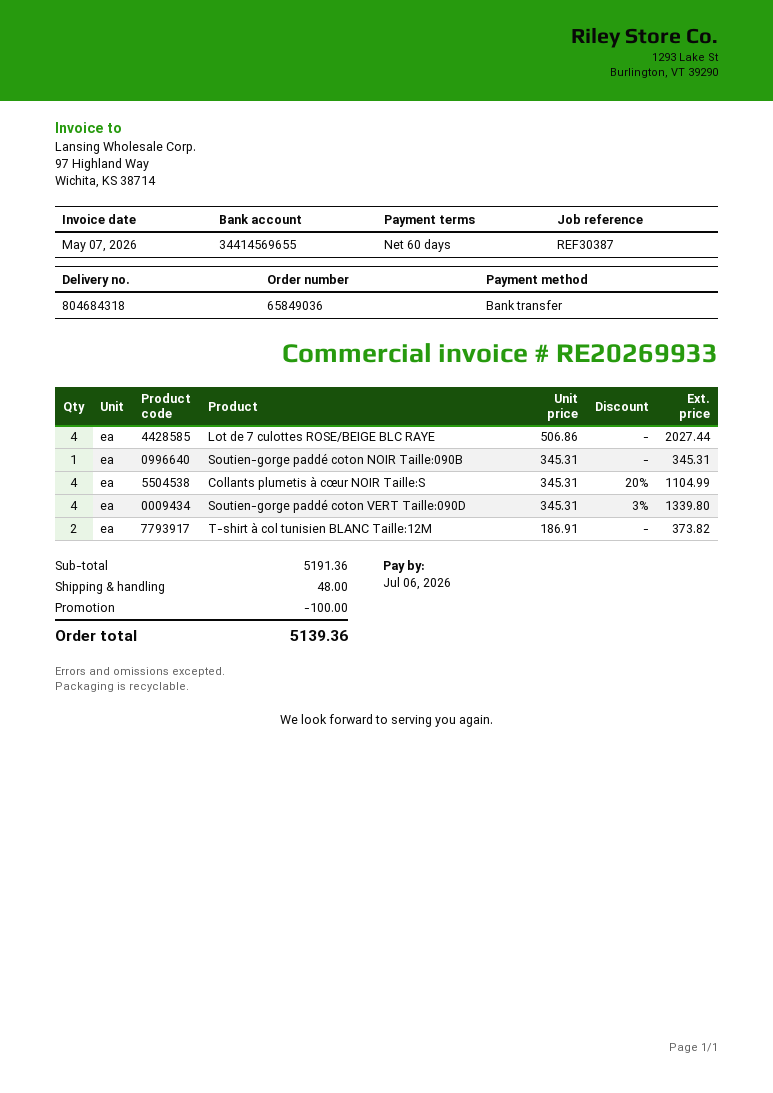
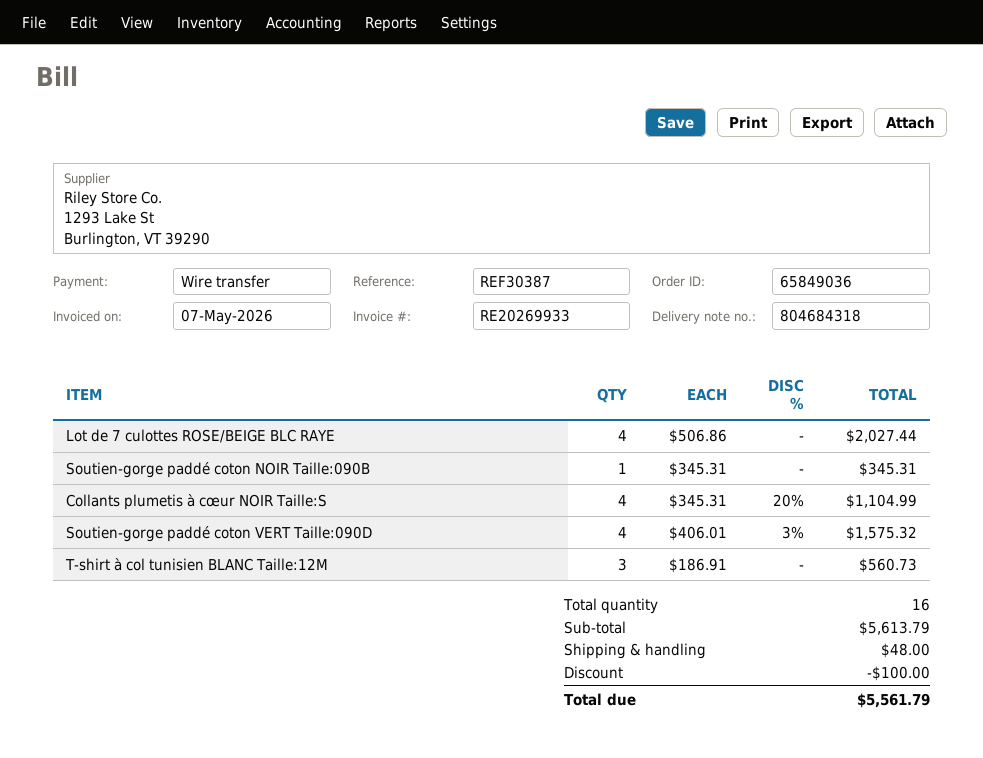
Soutien-gorge paddé coton VERT Taille:090D: 4 x 345.31 - 3% = 1339.80 -> 4 x 406.01 - 3% = 1575.32
T-shirt à col tunisien BLANC Taille:12M: 2 x 186.91 = 373.82 -> 3 x 186.91 = 560.73
subtotal: 5191.36 -> 5613.79
total: 5139.36 -> 5561.79

